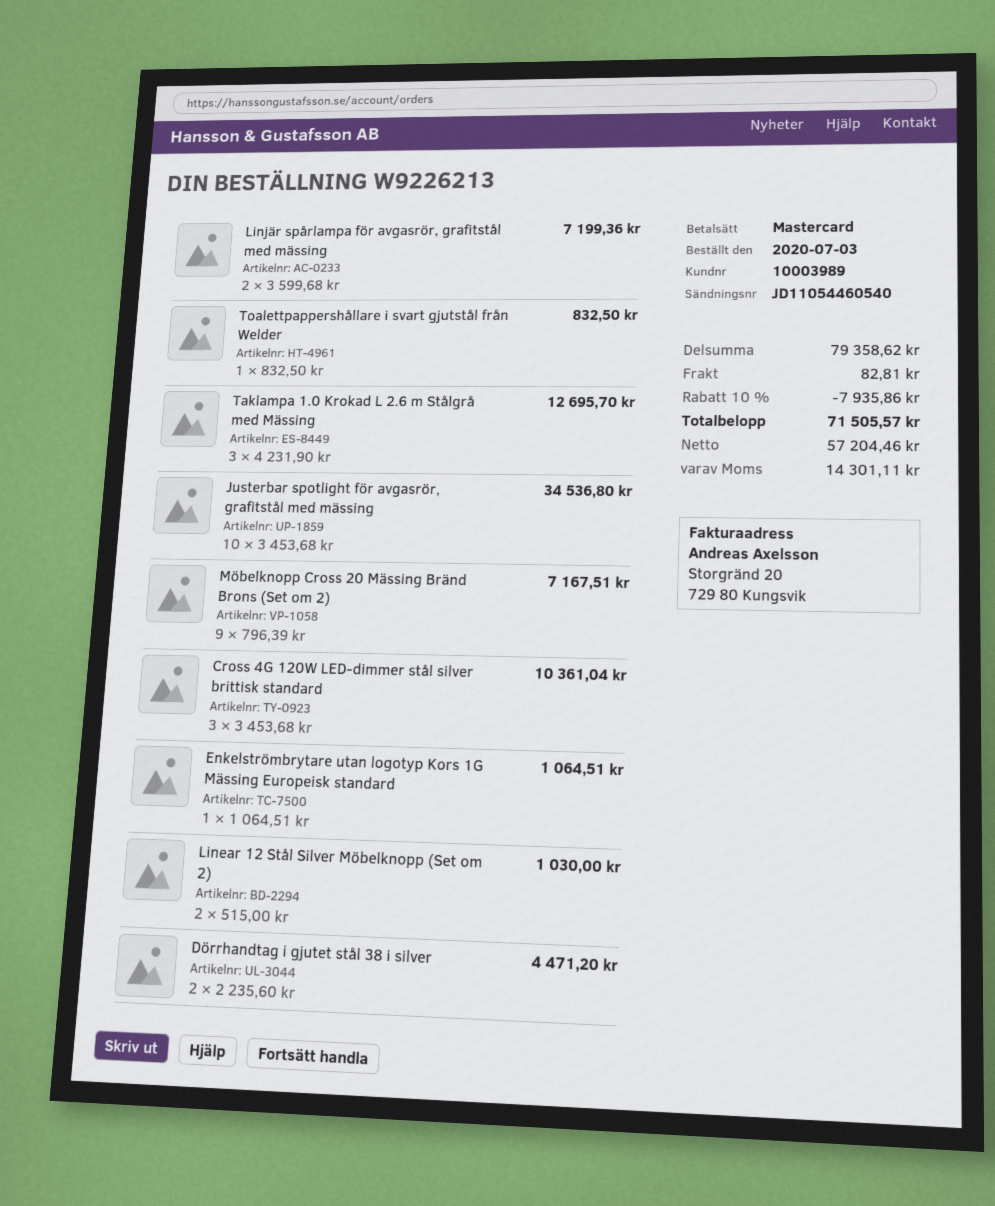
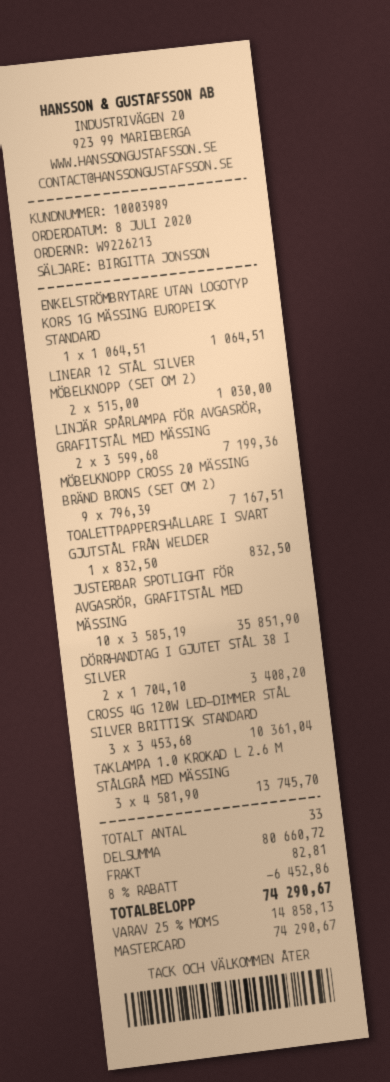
order date: 2020-07-03 -> 2020-07-08
Taklampa 1.0 Krokad L 2.6 m Stålgrå med Mässing: 3 x 4231.90 = 12695.70 -> 3 x 4581.90 = 13745.70
Justerbar spotlight för avgasrör, grafitstål med mässing: 10 x 3453.68 = 34536.80 -> 10 x 3585.19 = 35851.90
Dörrhandtag i gjutet stål 38 i silver: 2 x 2235.60 = 4471.20 -> 2 x 1704.10 = 3408.20
subtotal: 79358.62 -> 80660.72
discount: 10% = 7935.86 -> 8% = 6452.86
tax: 14301.11 -> 14858.13
total: 71505.57 -> 74290.67

